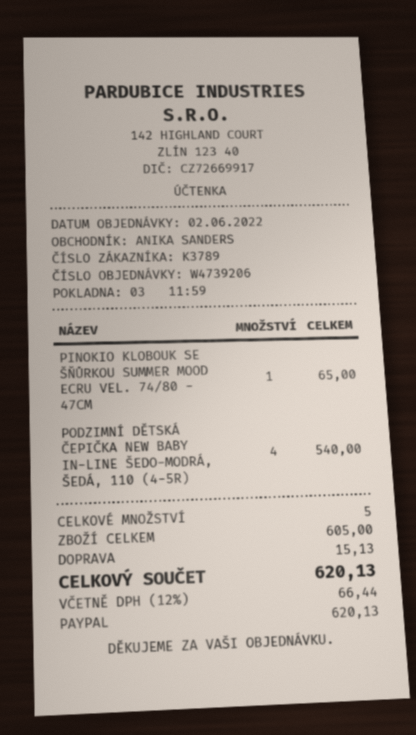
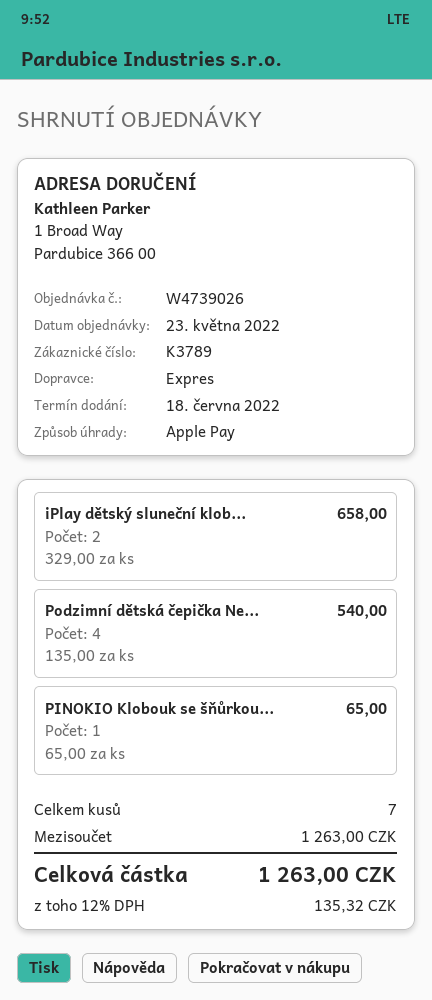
order number: W4739206 -> W4739026
order date: 2022-06-02 -> 2022-05-23
payment method: PayPal -> Apple Pay
iPlay dětský sluneční klob...: none -> 2 for 658.00
total quantity: 5 -> 7
subtotal: 605.00 -> 1263.00
shipping: 15.13 -> none
tax: 12% = 66.44 -> 12% = 135.32
total: 620.13 -> 1263.00

